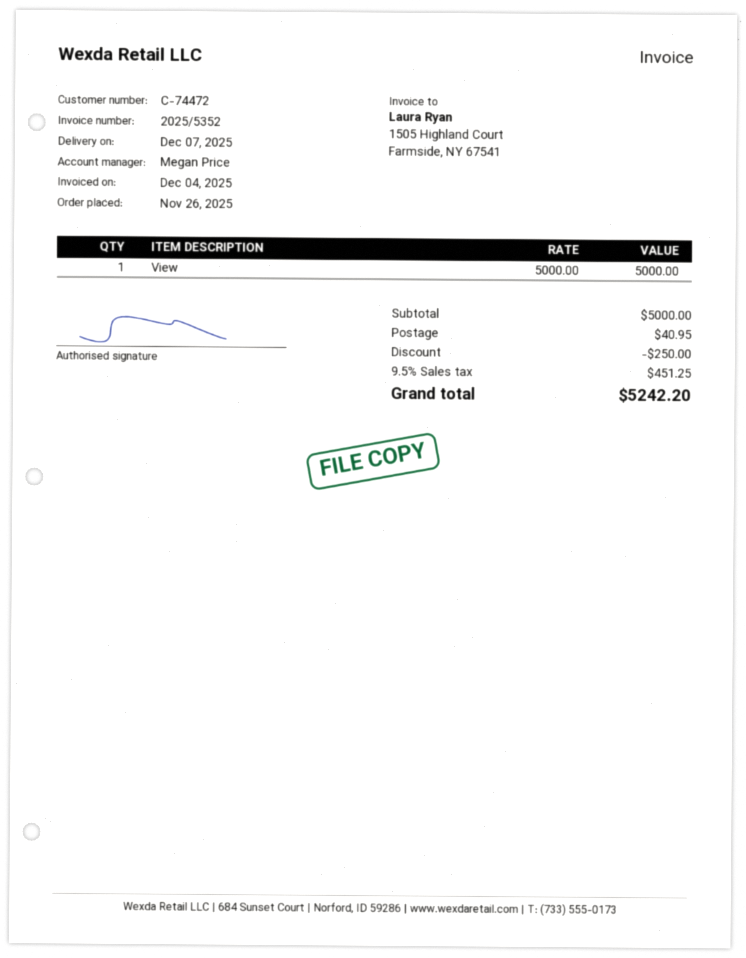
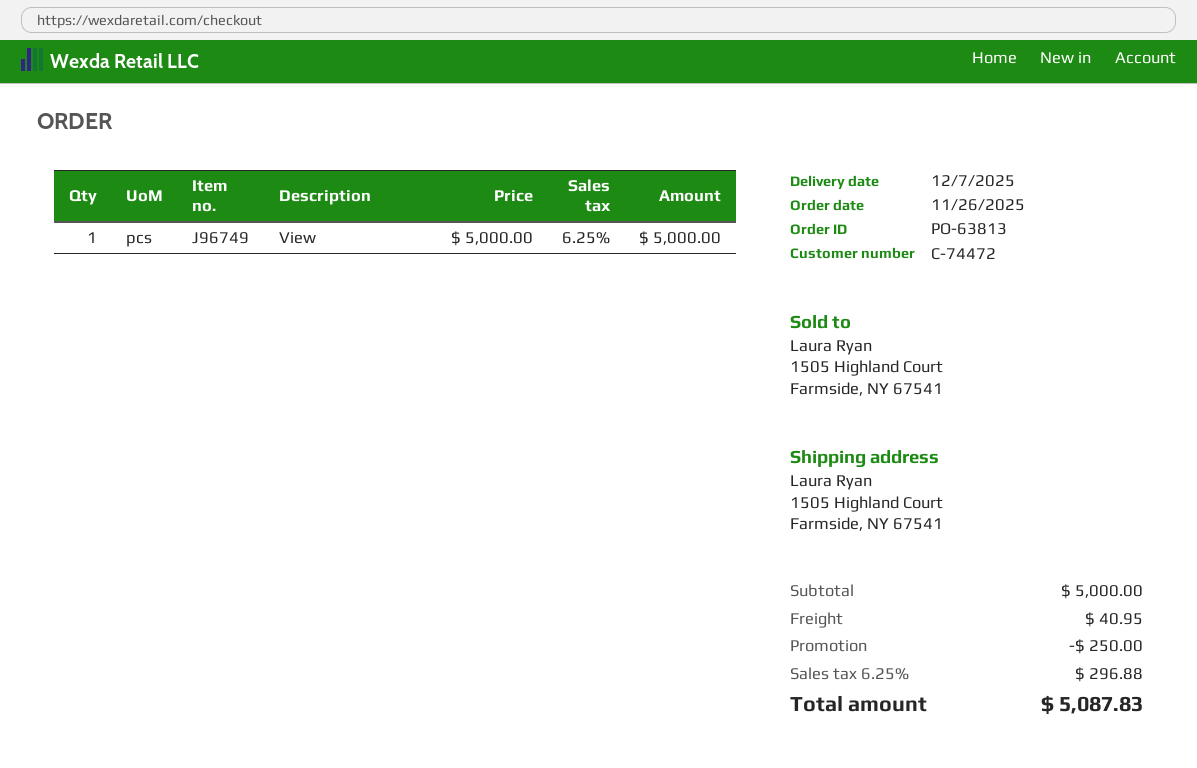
tax: 9.5% = 451.25 -> 6.25% = 296.88
total: 5242.20 -> 5087.83

